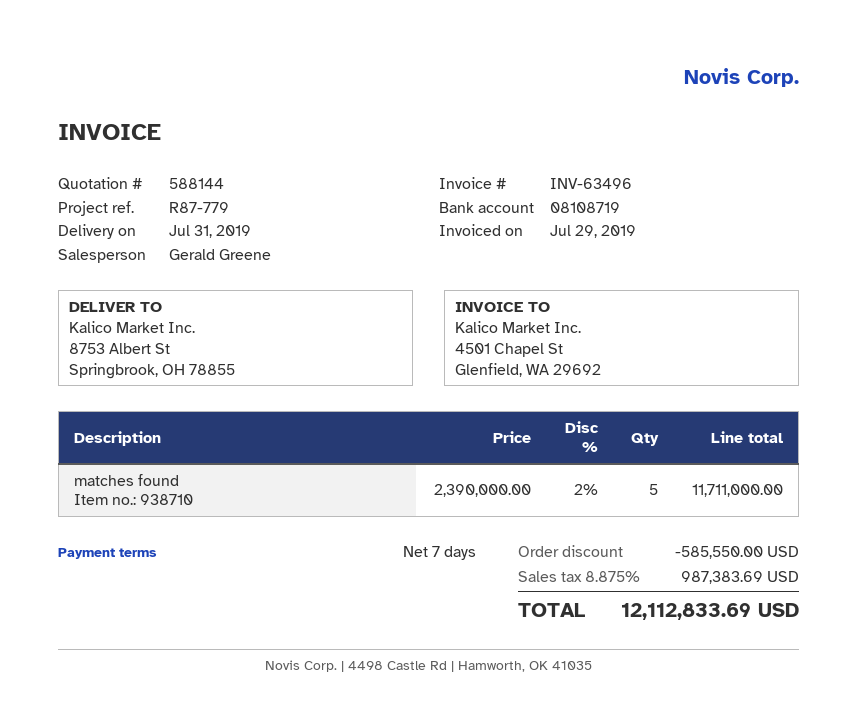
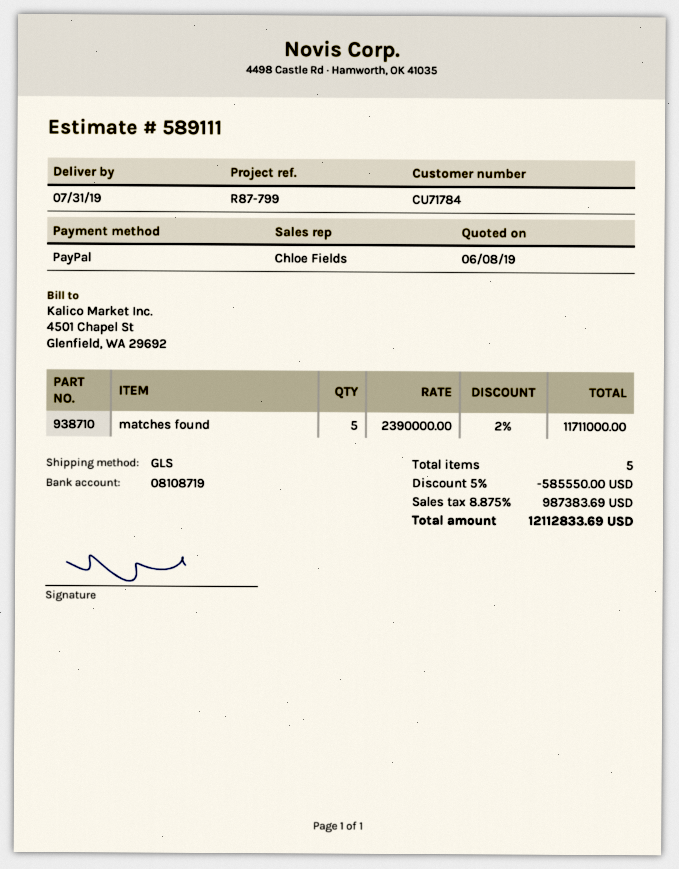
quote number: 588144 -> 589111
reference: R87-779 -> R87-799
sales rep: Gerald Greene -> Chloe Fields

